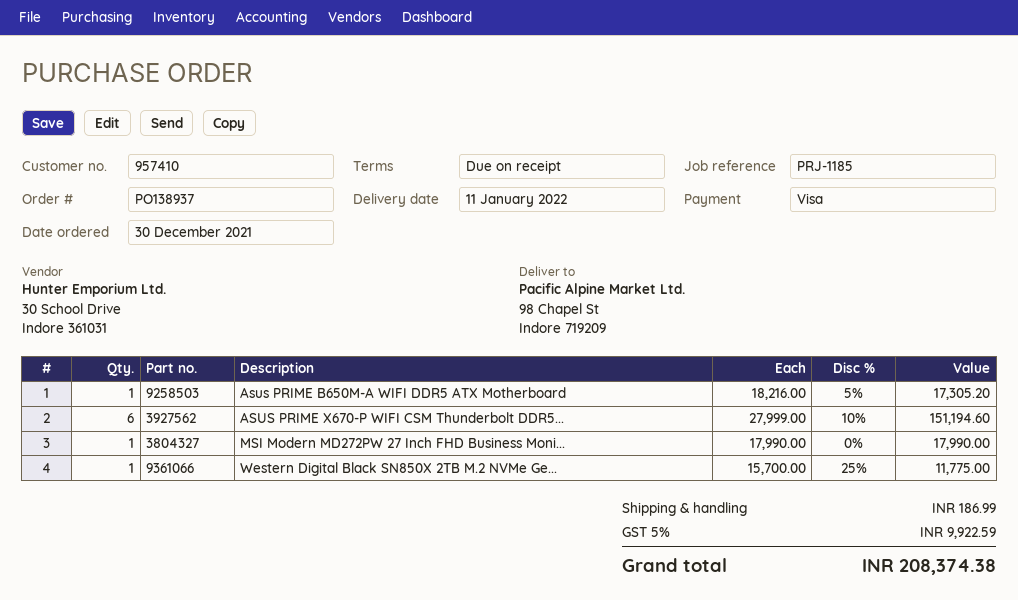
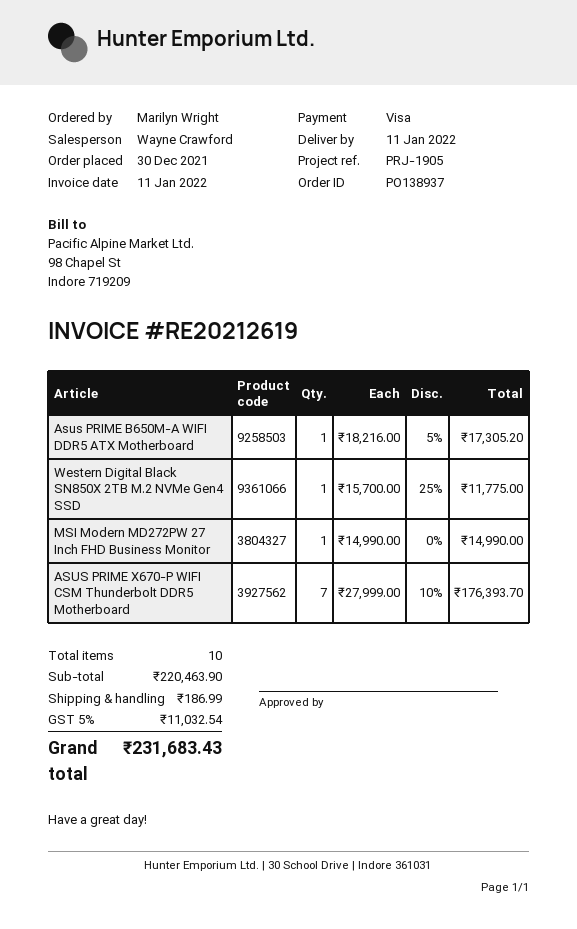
reference: PRJ-1185 -> PRJ-1905
ASUS PRIME X670-P WIFI CSM Thunderbolt DDR5...: 6 x 27999.00 - 10% = 151194.60 -> 7 x 27999.00 - 10% = 176393.70
MSI Modern MD272PW 27 Inch FHD Business Moni...: 1 x 17990.00 = 17990.00 -> 1 x 14990.00 = 14990.00
tax: 5% = 9922.59 -> 5% = 11032.54
total: 208374.38 -> 231683.43

